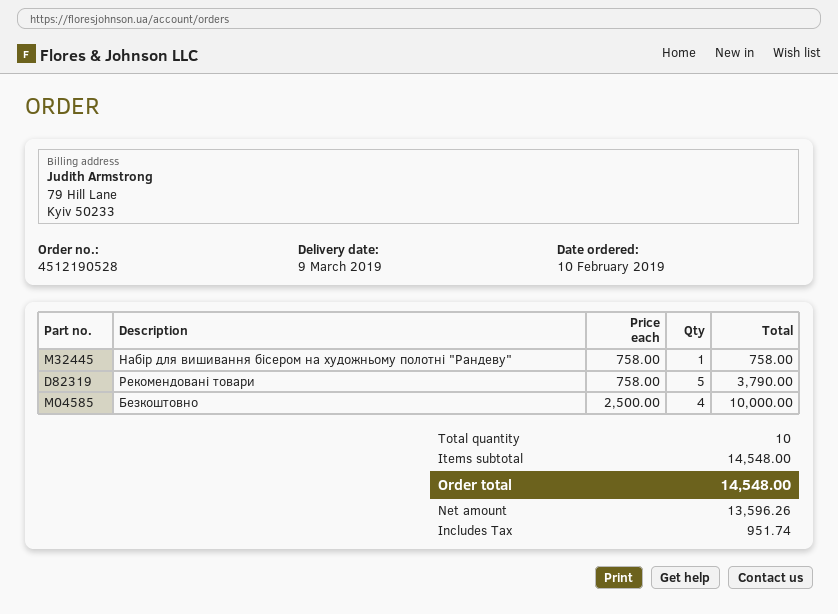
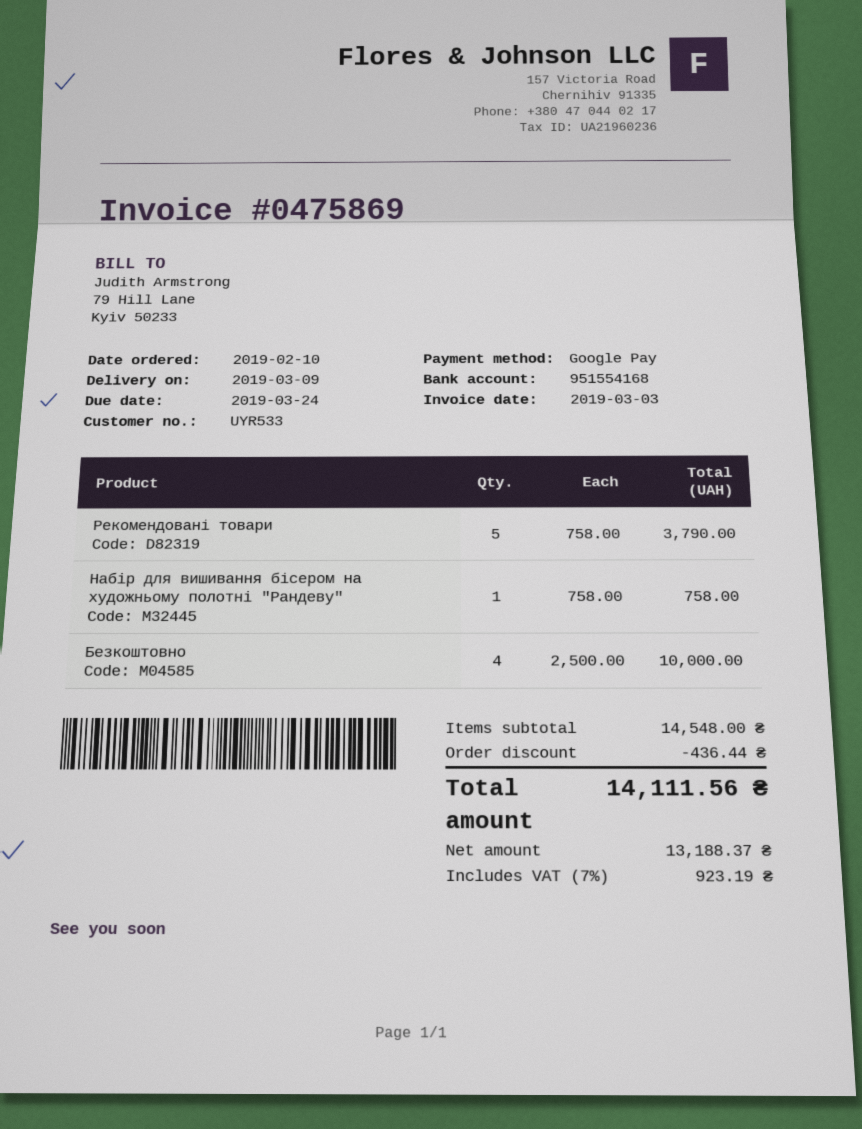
discount: none -> 436.44
net: 13596.26 -> 13188.37
tax: 951.74 -> 923.19
total: 14548.00 -> 14111.56

